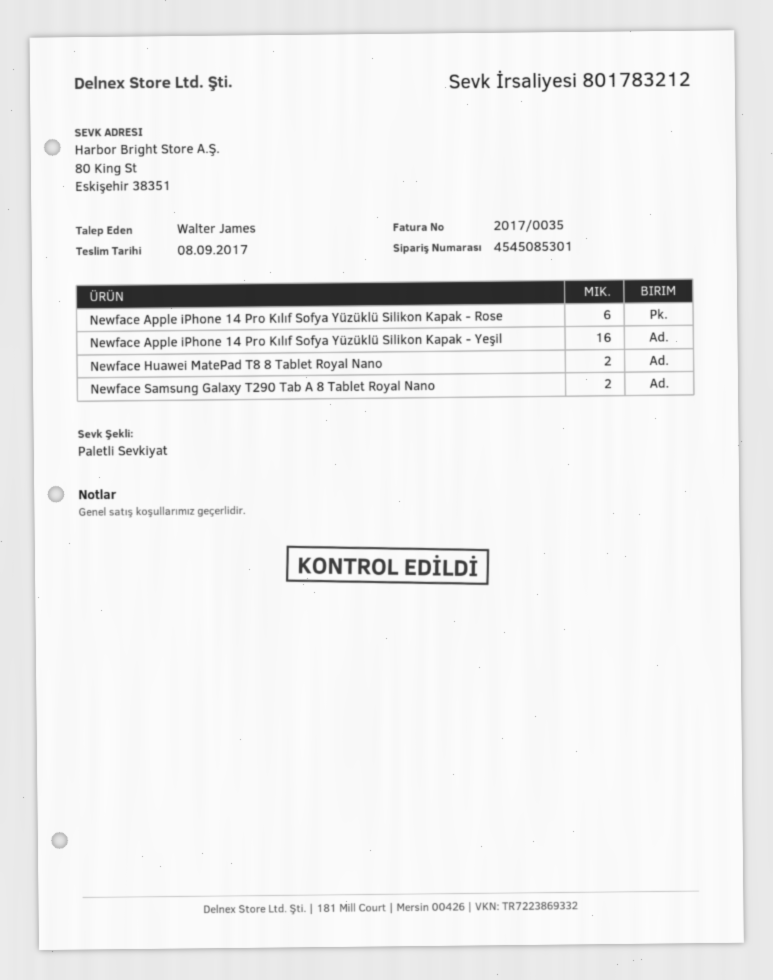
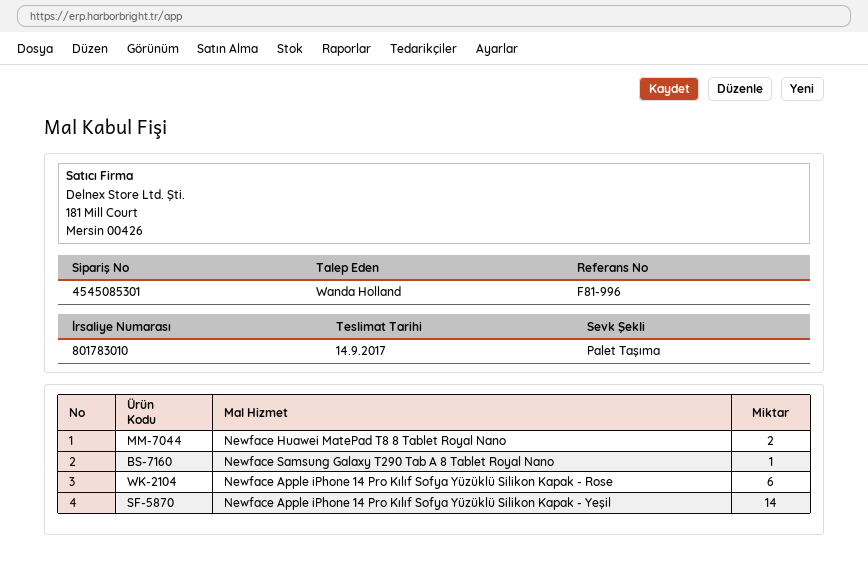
delivery note number: 801783212 -> 801783010
delivery date: 2017-09-08 -> 2017-09-14
ordered by: Walter James -> Wanda Holland
Newface Apple iPhone 14 Pro Kılıf Sofya Yüzüklü Silikon Kapak - Yeşil: 16 -> 14
Newface Samsung Galaxy T290 Tab A 8 Tablet Royal Nano: 2 -> 1

